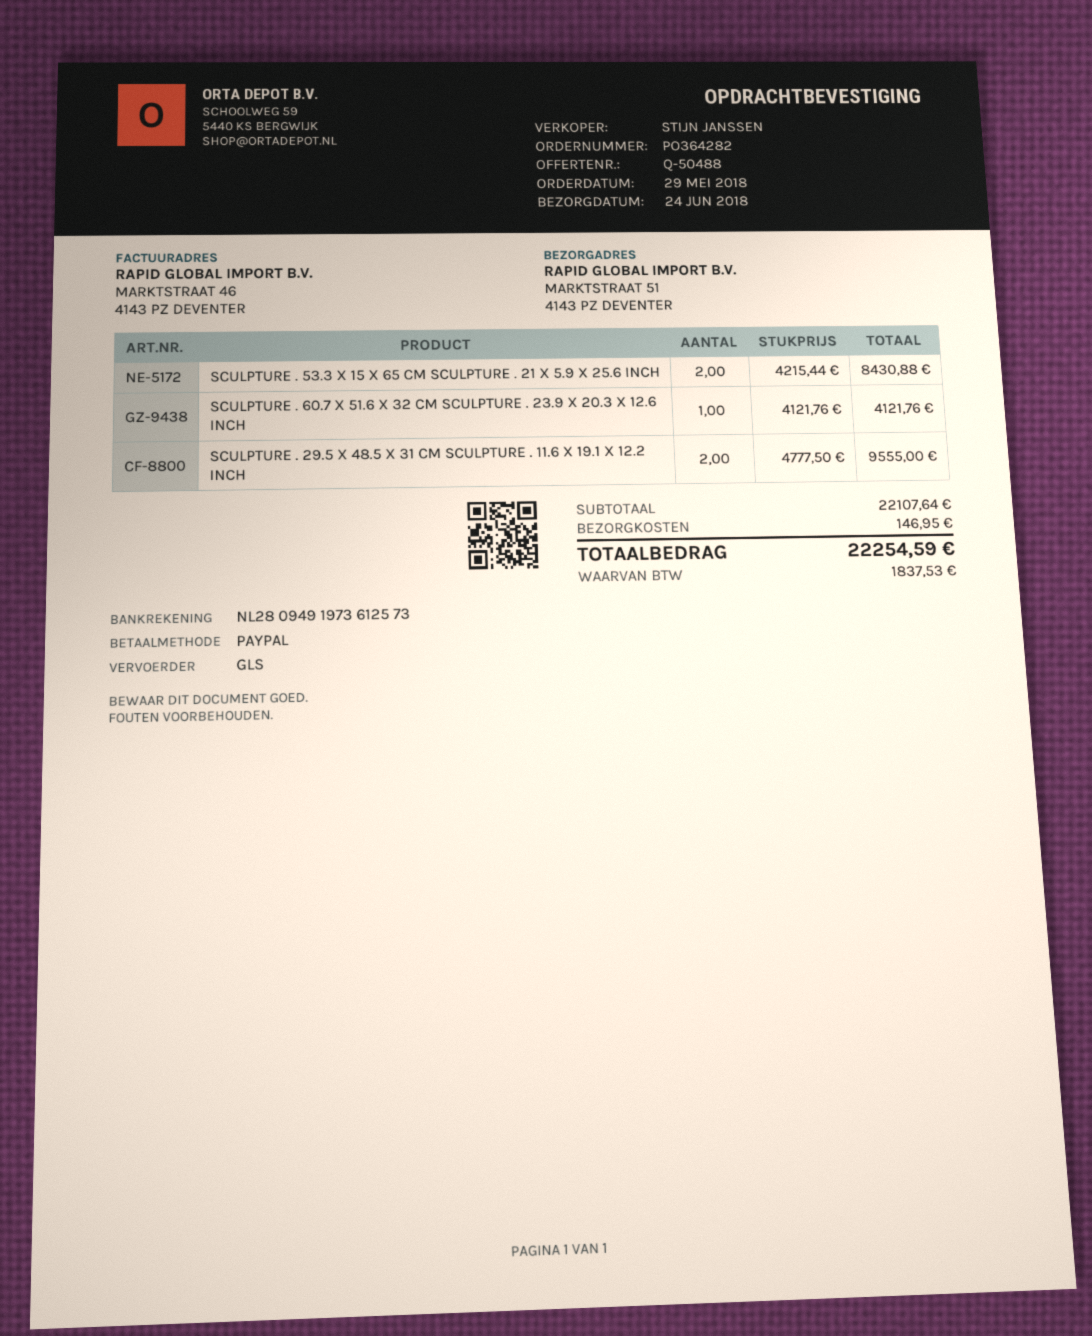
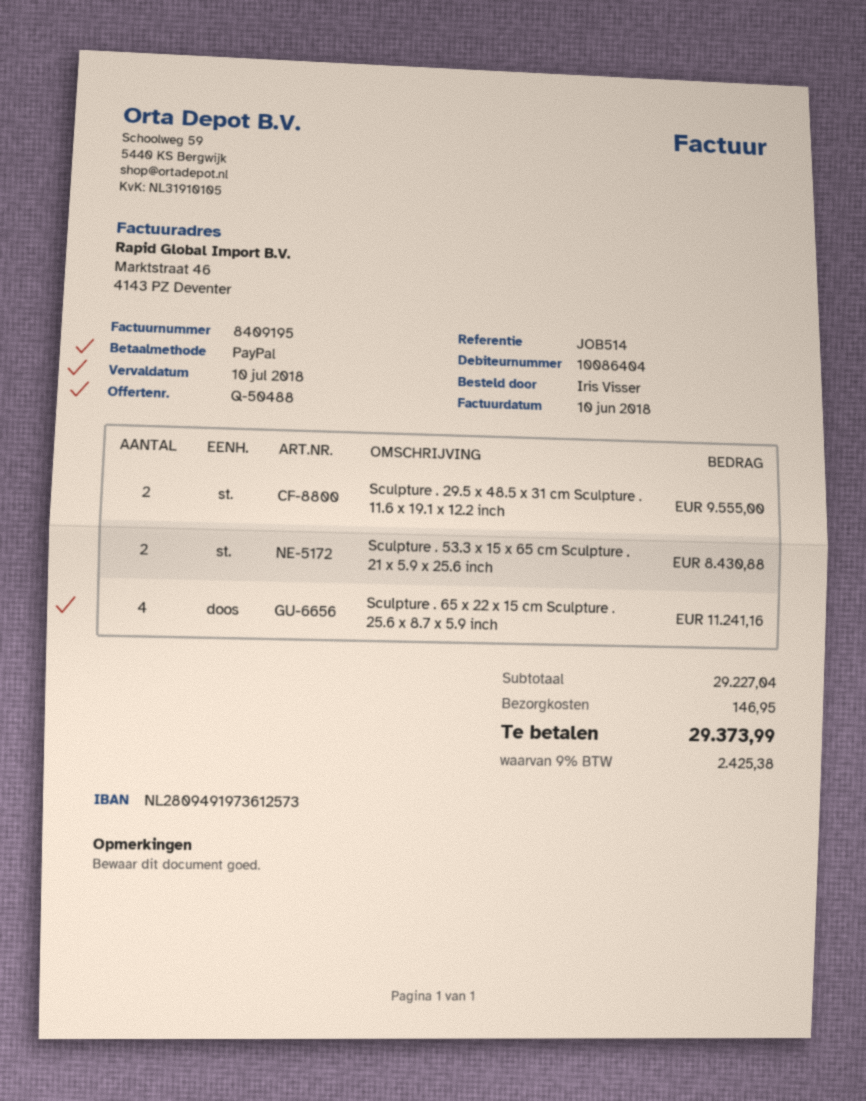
SCULPTURE . 60.7 X 51.6 X 32 CM SCULPTURE . 23.9 X 20.3 X 12.6 INCH: 1 for 4121.76 -> none
Sculpture . 65 x 22 x 15 cm Sculpture . 25.6 x 8.7 x 5.9 inch: none -> 4 for 11241.16
subtotal: 22107.64 -> 29227.04
tax: 1837.53 -> 2425.38
total: 22254.59 -> 29373.99

